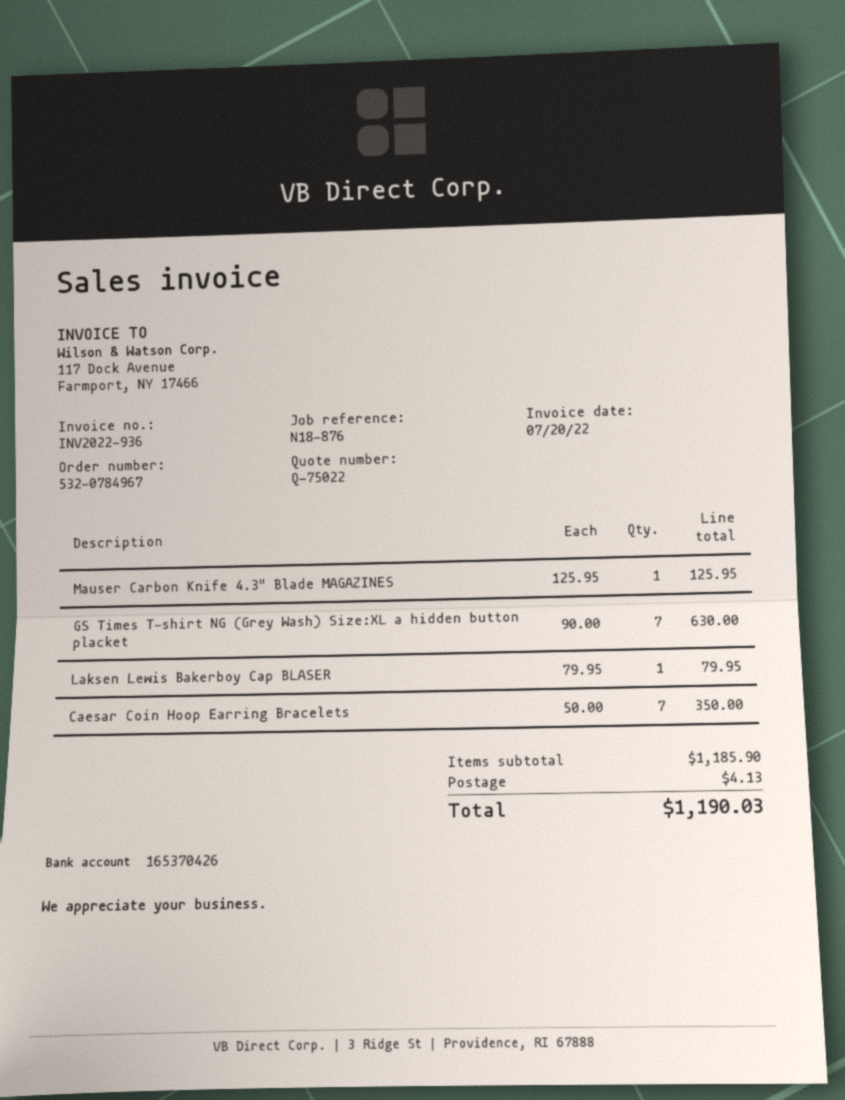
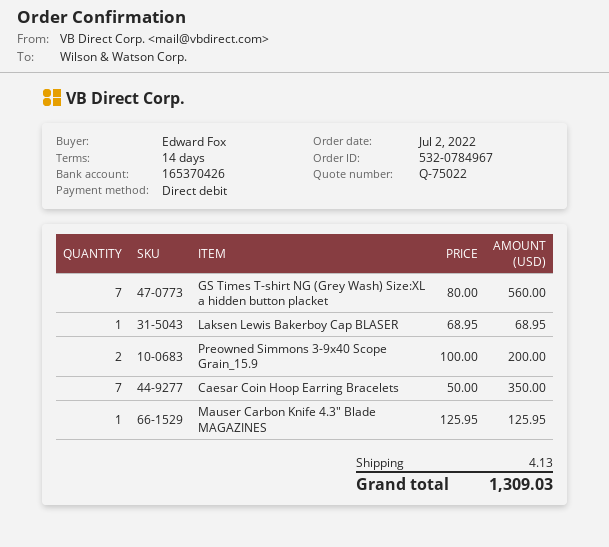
GS Times T-shirt NG (Grey Wash) Size:XL a hidden button placket: 7 x 90.00 = 630.00 -> 7 x 80.00 = 560.00
Laksen Lewis Bakerboy Cap BLASER: 1 x 79.95 = 79.95 -> 1 x 68.95 = 68.95
Preowned Simmons 3-9x40 Scope Grain_15.9: none -> 2 x 100.00 = 200.00
total: 1190.03 -> 1309.03

